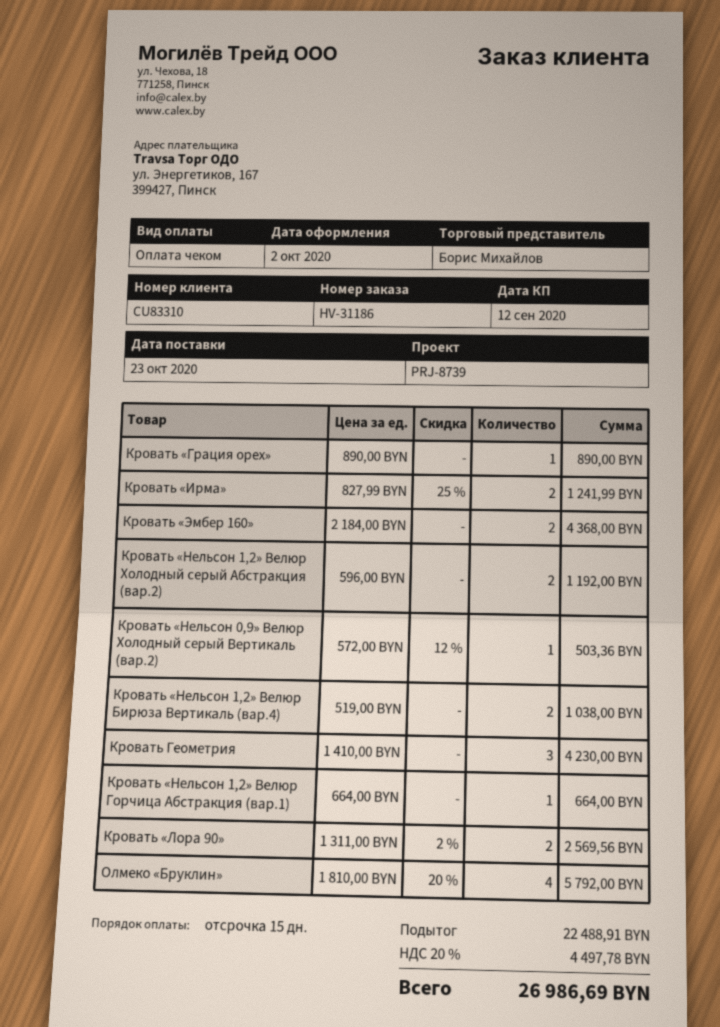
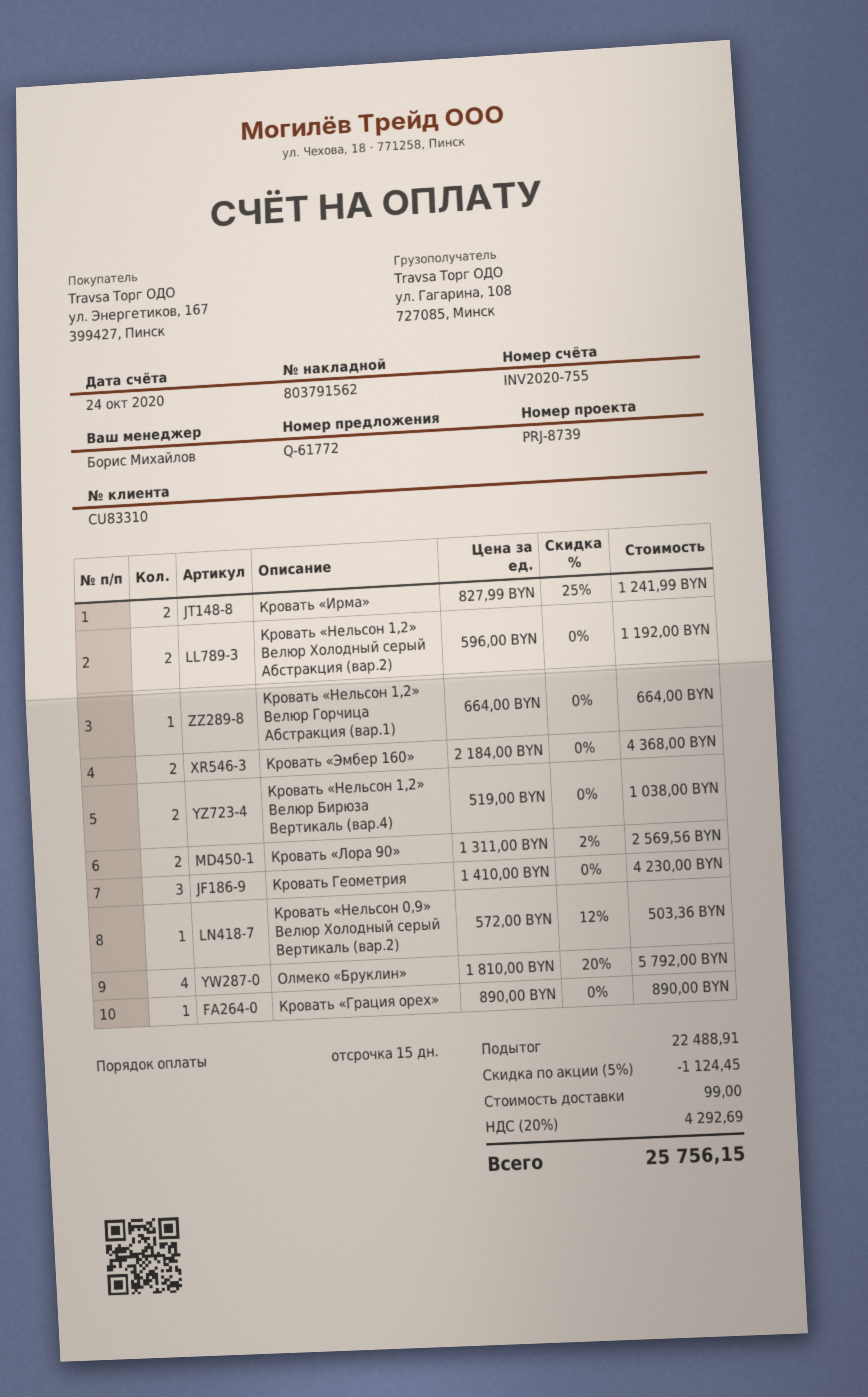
discount: none -> 5% = 1124.45
shipping: none -> 99.00
tax: 20% = 4497.78 -> 20% = 4292.69
total: 26986.69 -> 25756.15

